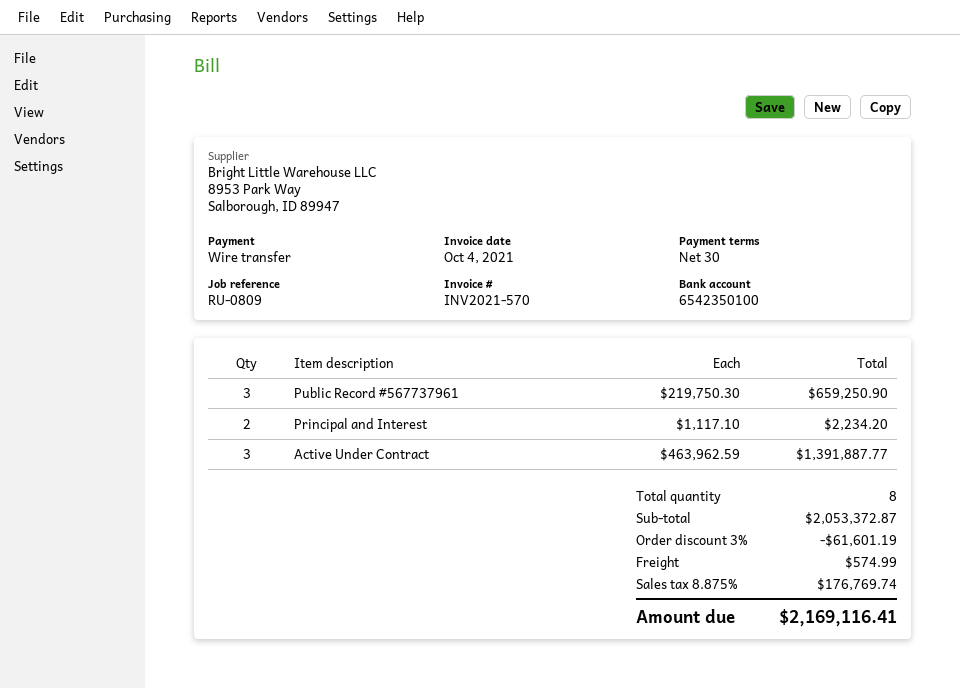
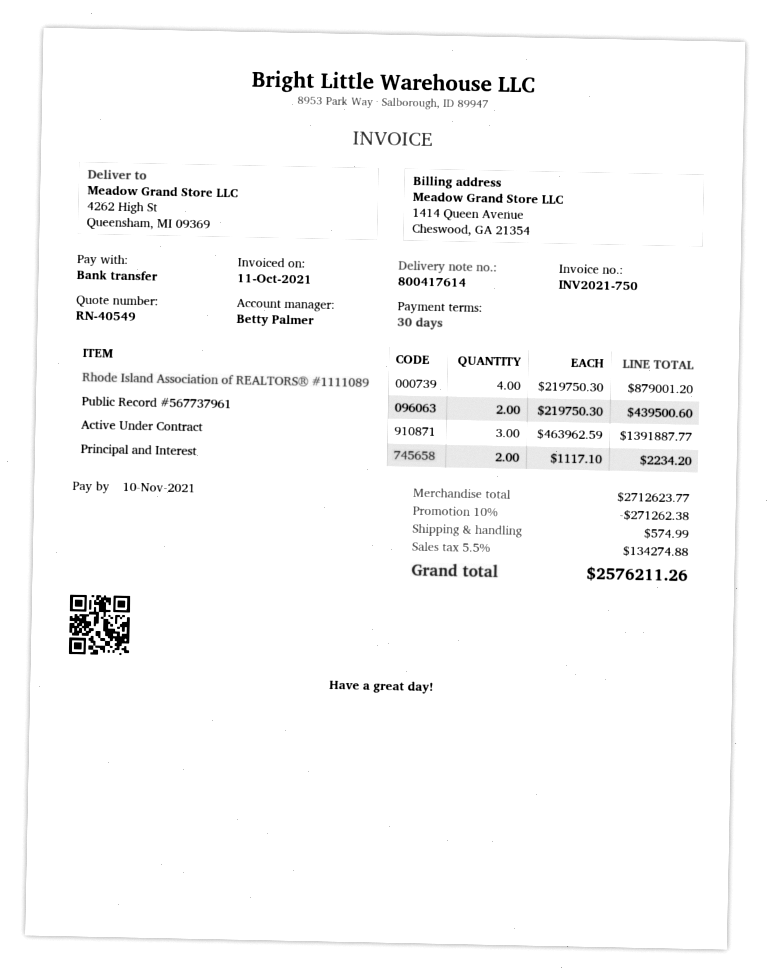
invoice number: INV2021-570 -> INV2021-750
invoice date: 2021-10-04 -> 2021-10-11
Public Record #567737961: 3 x 219750.30 = 659250.90 -> 2 x 219750.30 = 439500.60
Rhode Island Association of REALTORS® #1111089: none -> 4 x 219750.30 = 879001.20
subtotal: 2053372.87 -> 2712623.77
discount: 3% = 61601.19 -> 10% = 271262.38
tax: 8.875% = 176769.74 -> 5.5% = 134274.88
total: 2169116.41 -> 2576211.26

